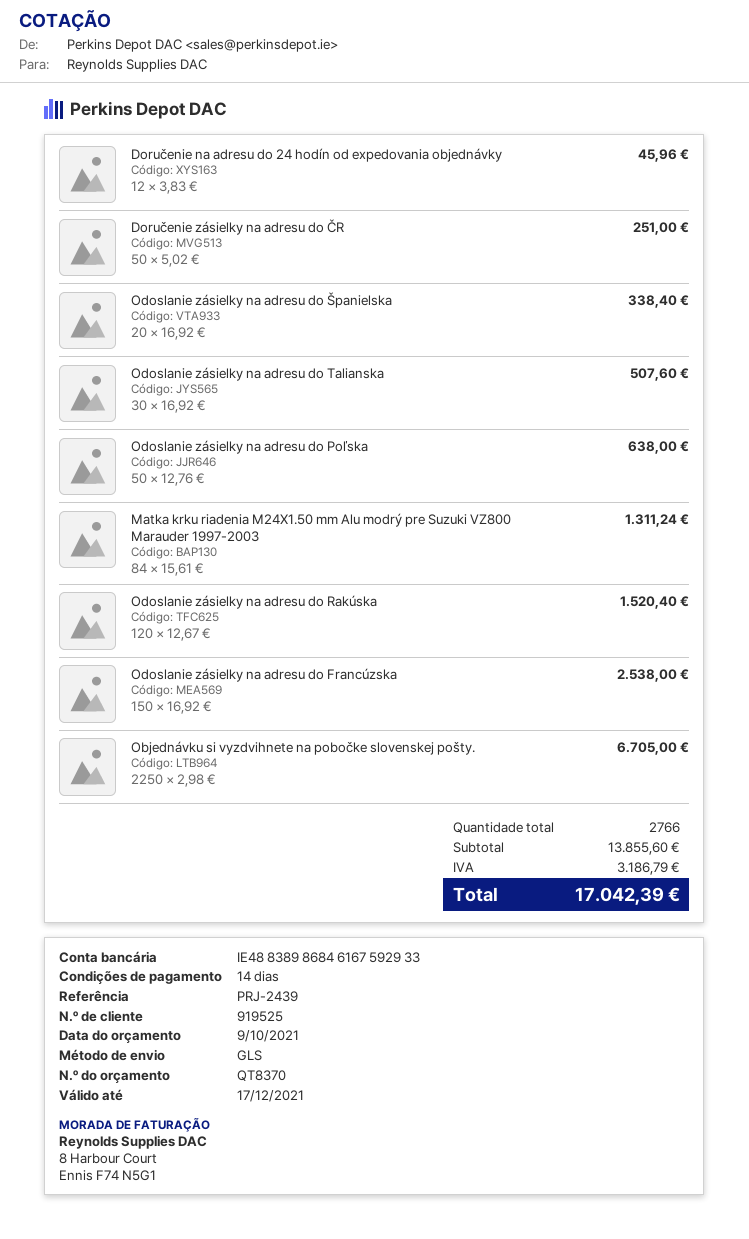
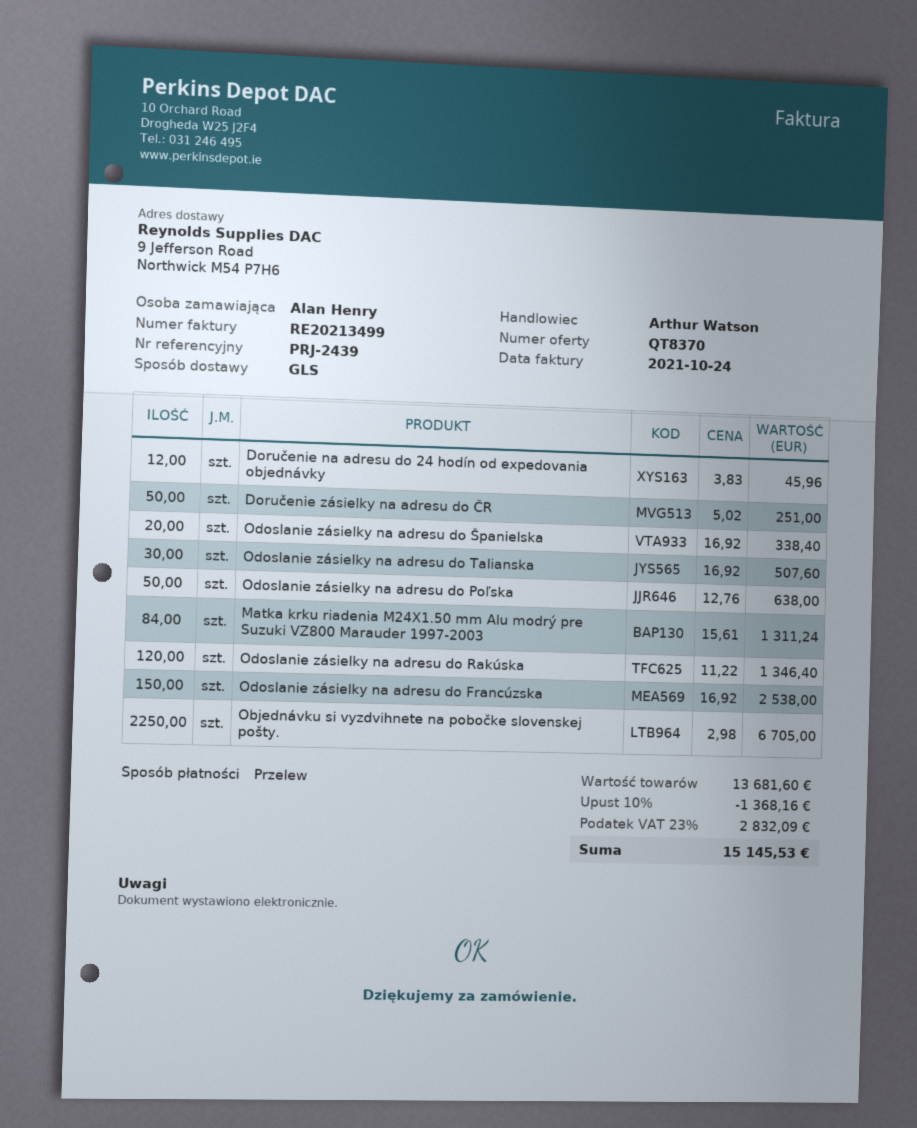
Odoslanie zásielky na adresu do Rakúska: 120 x 12.67 = 1520.40 -> 120 x 11.22 = 1346.40
subtotal: 13855.60 -> 13681.60
discount: none -> 10% = 1368.16
tax: 3186.79 -> 2832.09
total: 17042.39 -> 15145.53

